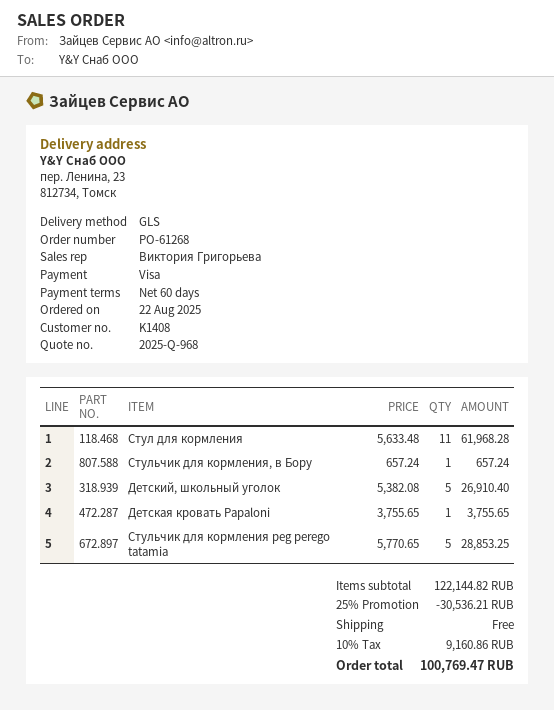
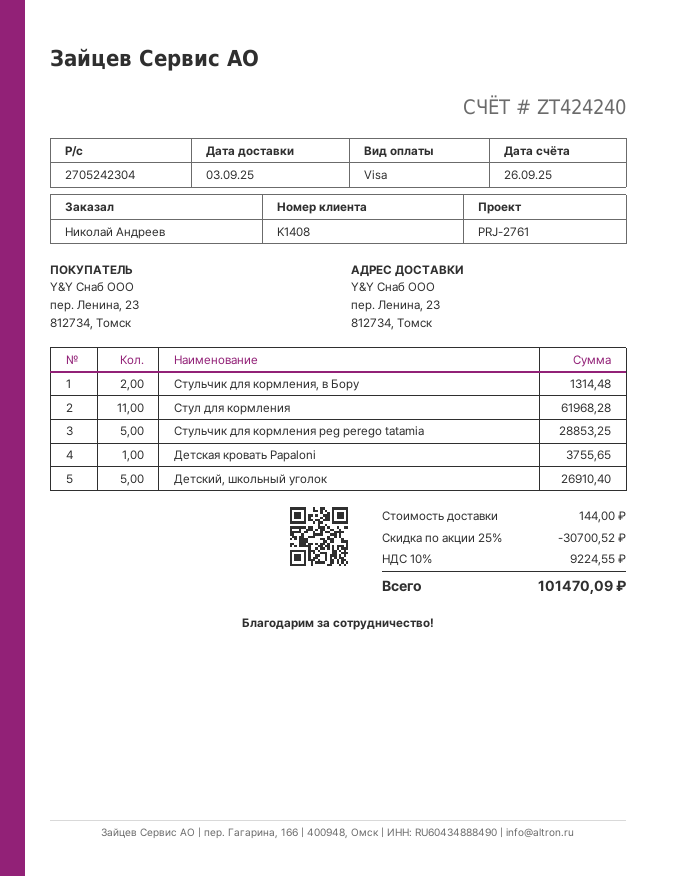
Стульчик для кормления, в Бору: 1 for 657.24 -> 2 for 1314.48
discount: 25% = 30536.21 -> 25% = 30700.52
shipping: 0.00 -> 144.00
tax: 10% = 9160.86 -> 10% = 9224.55
total: 100769.47 -> 101470.09

